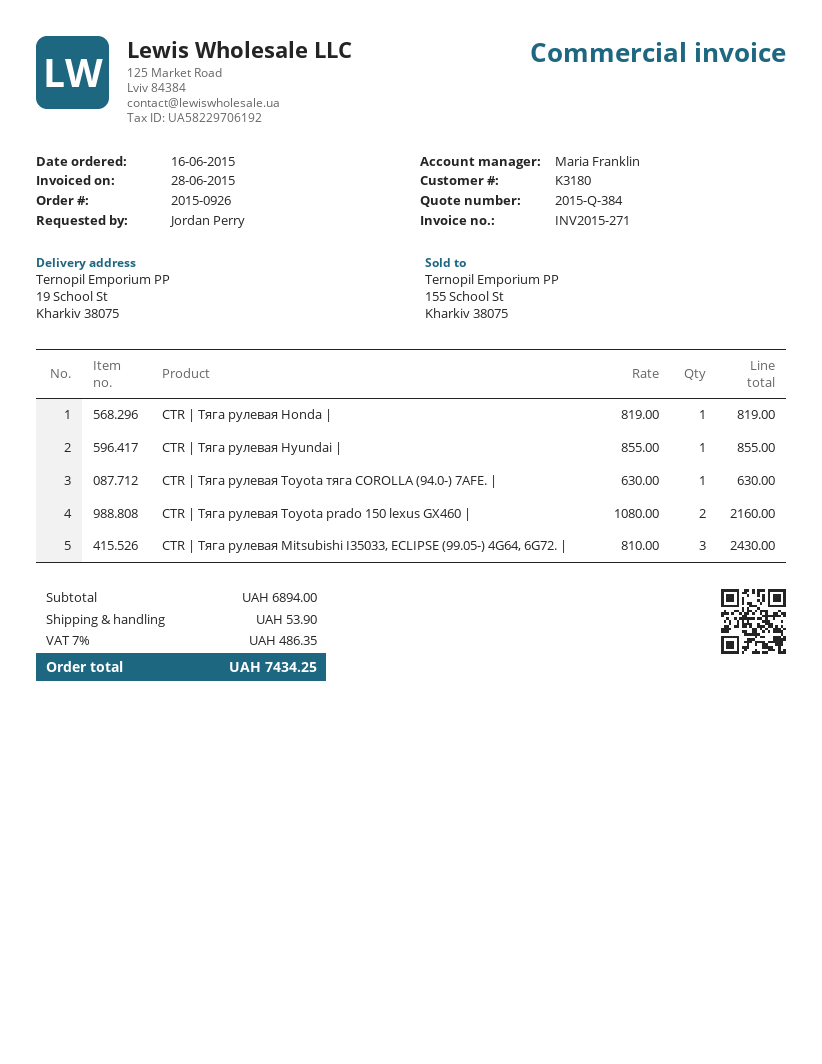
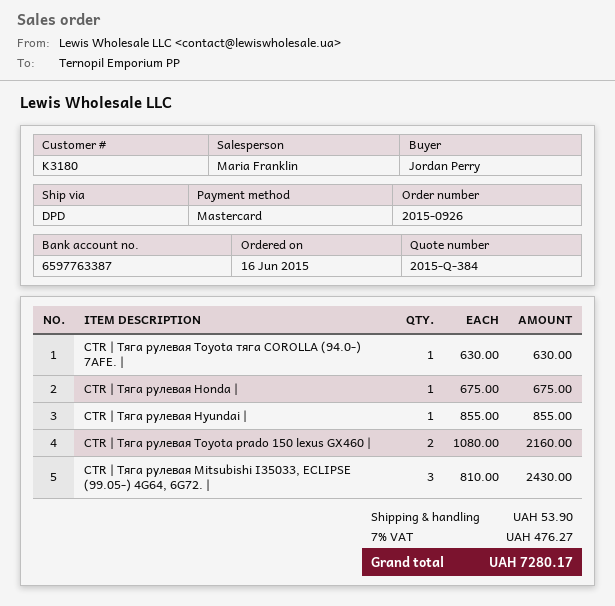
CTR | Тяга рулевая Honda |: 1 x 819.00 = 819.00 -> 1 x 675.00 = 675.00
tax: 7% = 486.35 -> 7% = 476.27
total: 7434.25 -> 7280.17

